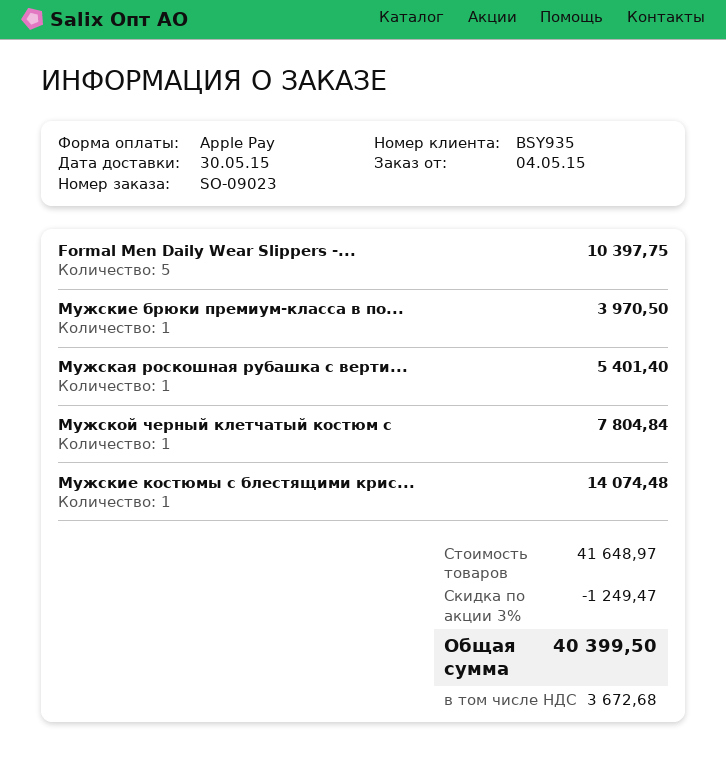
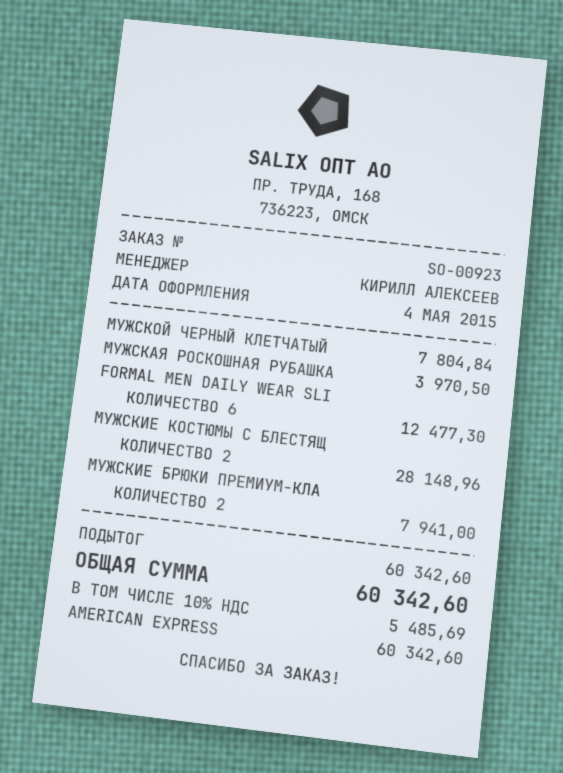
order number: SO-09023 -> SO-00923
payment method: Apple Pay -> American Express
Formal Men Daily Wear Slippers -...: 5 for 10397.75 -> 6 for 12477.30
Мужские брюки премиум-класса в по...: 1 for 3970.50 -> 2 for 7941.00
Мужская роскошная рубашка с верти...: 1 for 5401.40 -> 1 for 3970.50
Мужские костюмы с блестящими крис...: 1 for 14074.48 -> 2 for 28148.96
subtotal: 41648.97 -> 60342.60
discount: 3% = 1249.47 -> none
tax: 3672.68 -> 5485.69
total: 40399.50 -> 60342.60

